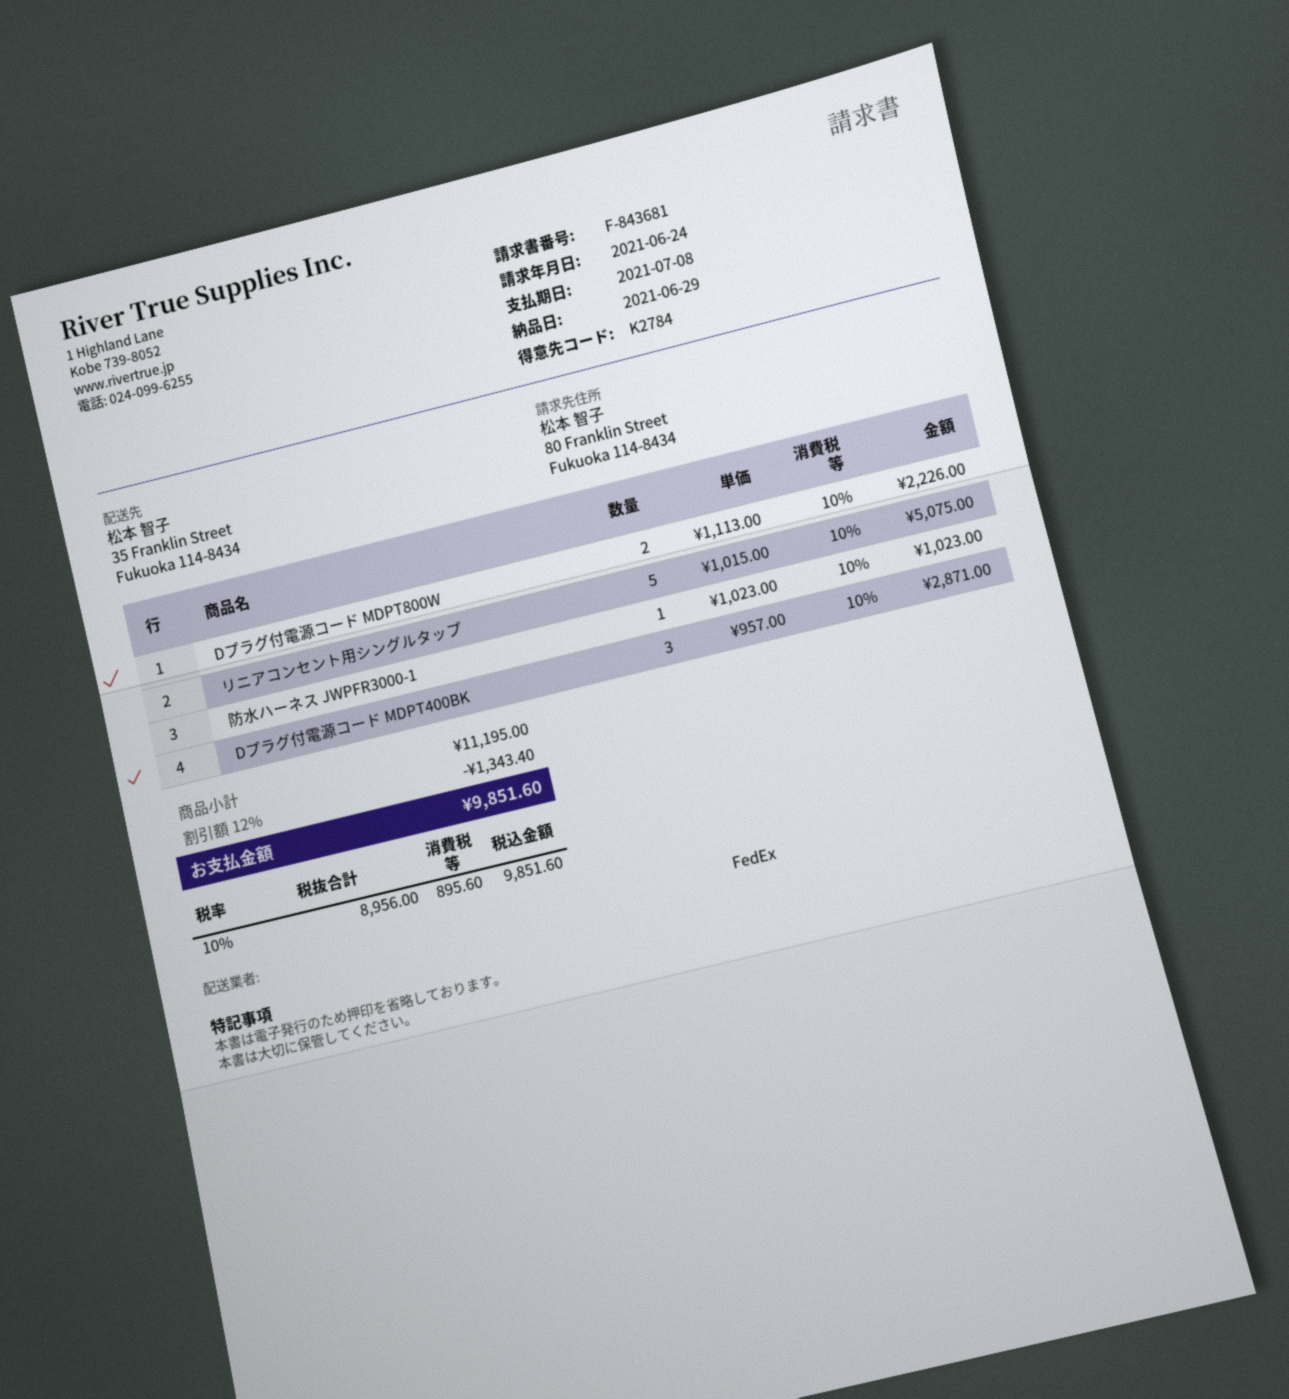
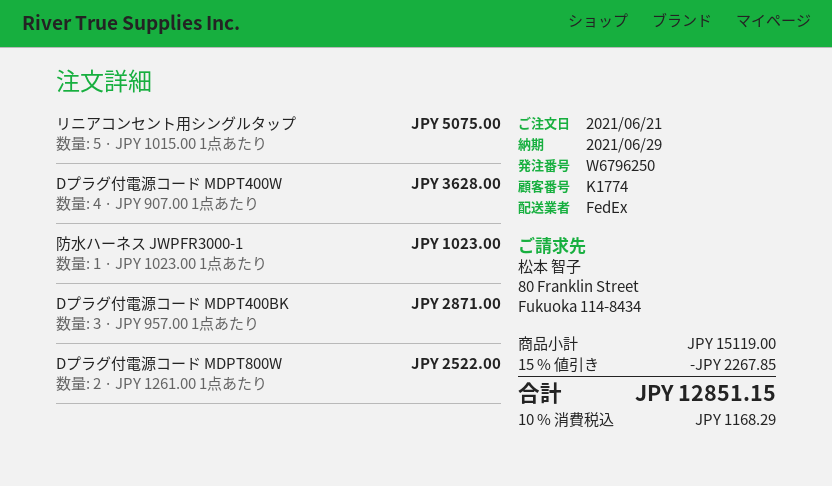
customer number: K2784 -> K1774
Dプラグ付電源コード MDPT800W: 2 x 1113.00 = 2226.00 -> 2 x 1261.00 = 2522.00
Dプラグ付電源コード MDPT400W: none -> 4 x 907.00 = 3628.00
subtotal: 11195.00 -> 15119.00
discount: 12% = 1343.40 -> 15% = 2267.85
tax: 10% = 895.60 -> 10% = 1168.29
total: 9851.60 -> 12851.15

